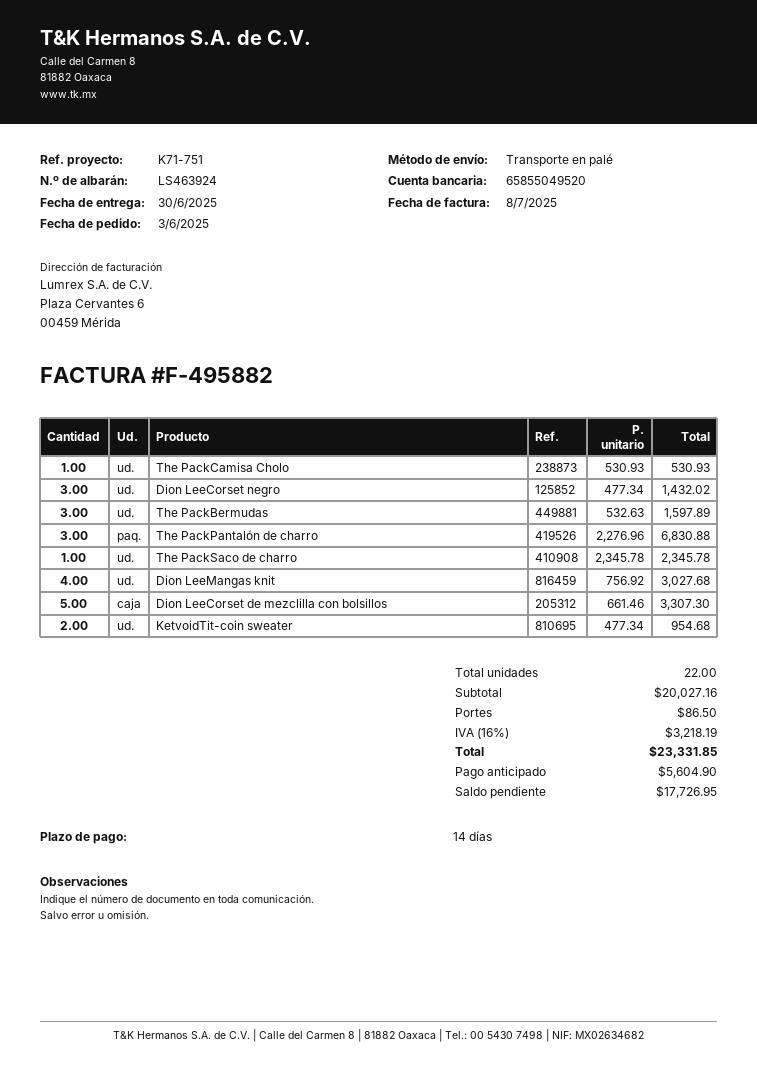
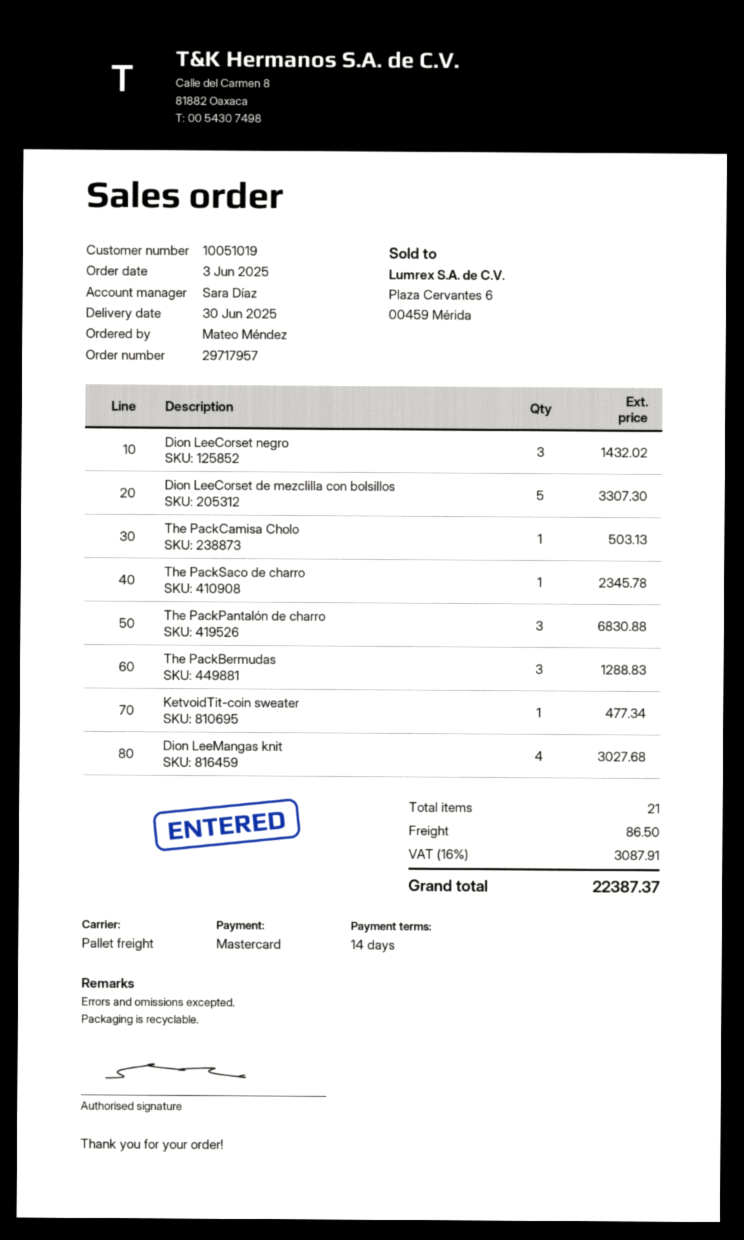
The PackCamisa Cholo: 1 for 530.93 -> 1 for 503.13
The PackBermudas: 3 for 1597.89 -> 3 for 1288.83
KetvoidTit-coin sweater: 2 for 954.68 -> 1 for 477.34
total quantity: 22 -> 21
tax: 16% = 3218.19 -> 16% = 3087.91
total: 23331.85 -> 22387.37

